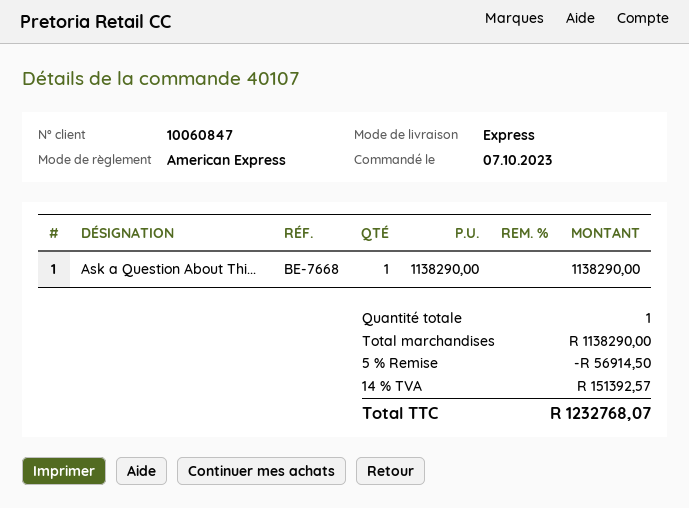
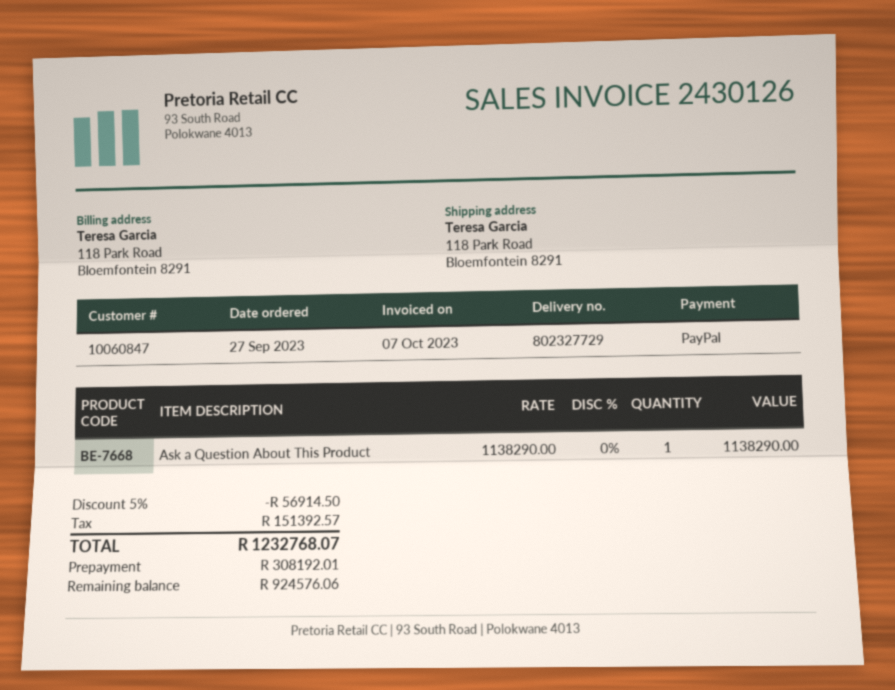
order date: 2023-10-07 -> 2023-09-27
payment method: American Express -> PayPal

